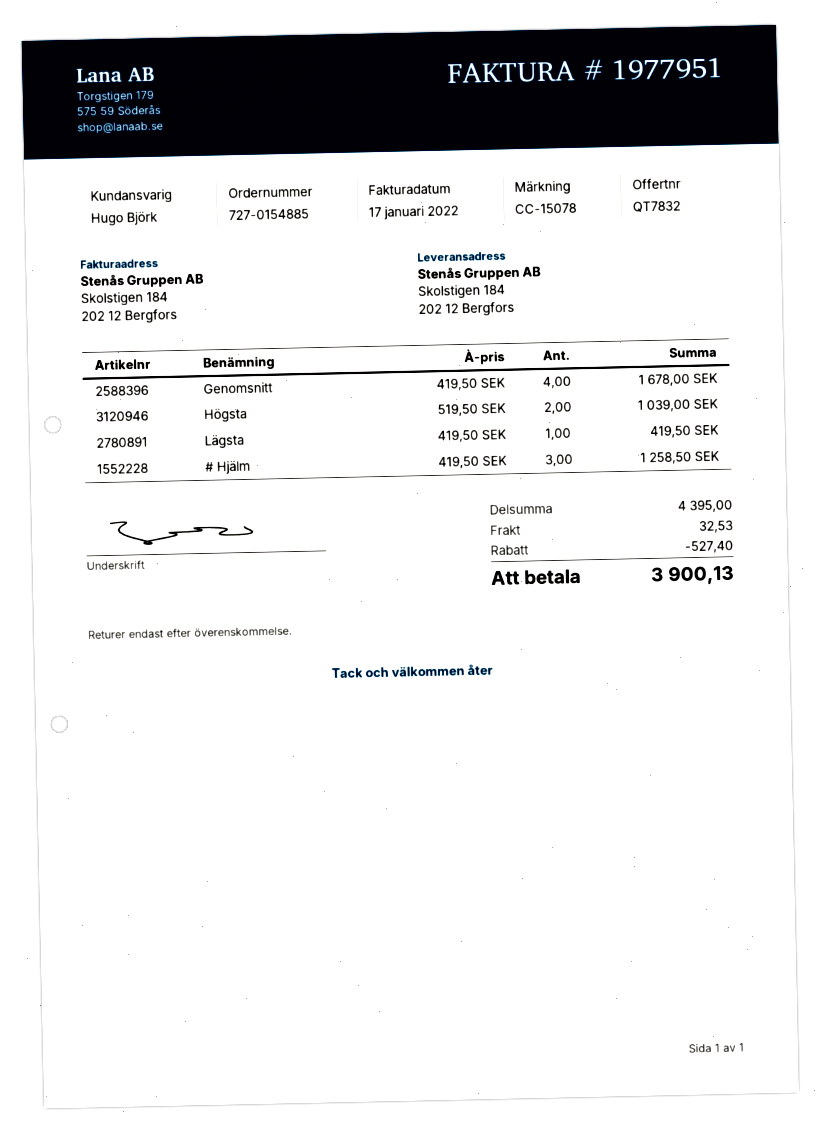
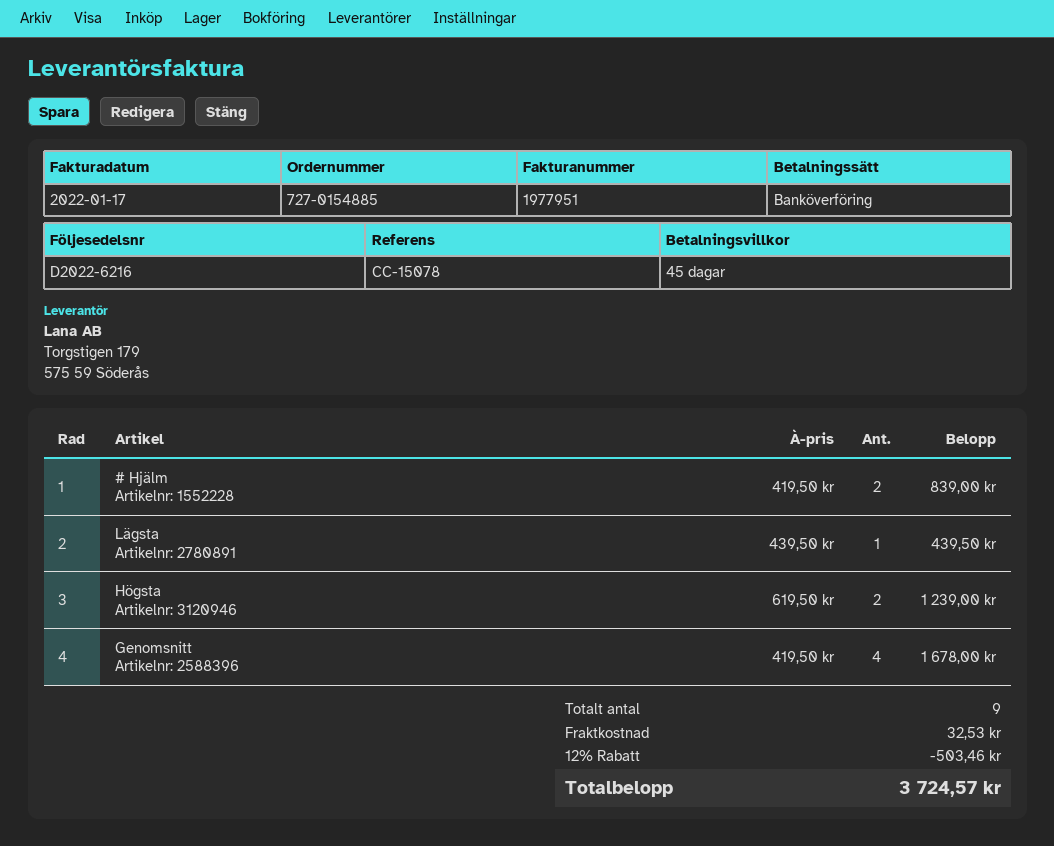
Högsta: 2 x 519.50 = 1039.00 -> 2 x 619.50 = 1239.00
Lägsta: 1 x 419.50 = 419.50 -> 1 x 439.50 = 439.50
# Hjälm: 3 x 419.50 = 1258.50 -> 2 x 419.50 = 839.00
discount: 527.40 -> 503.46
total: 3900.13 -> 3724.57

